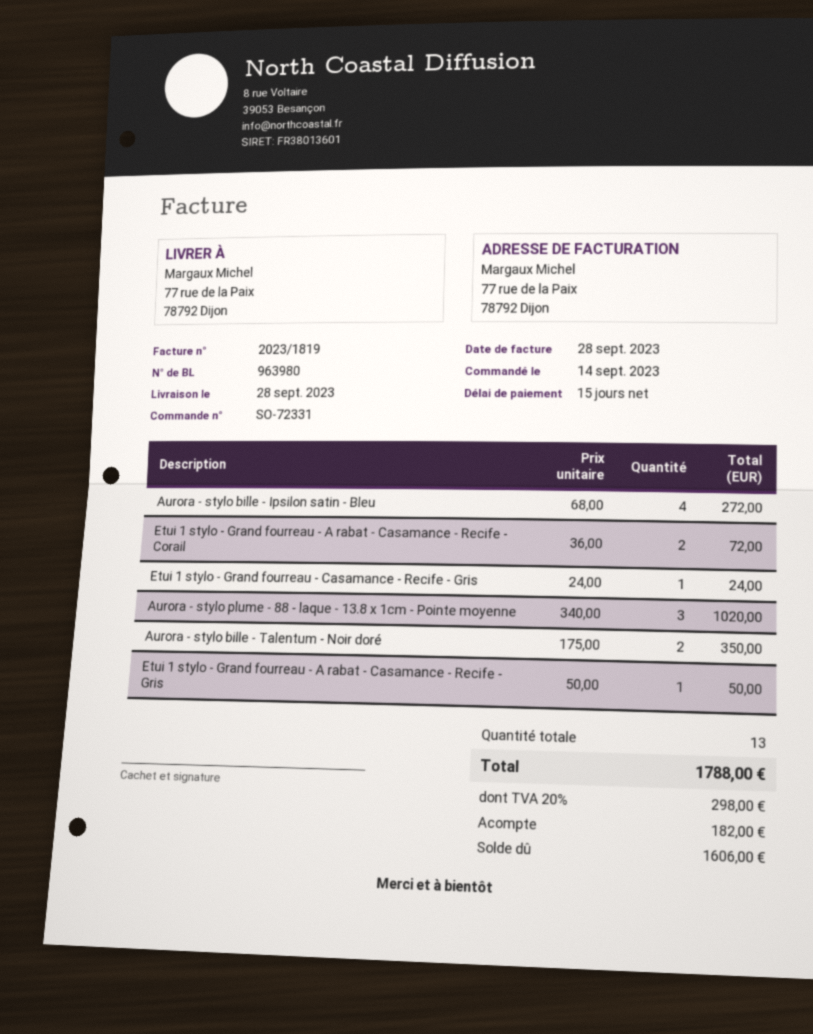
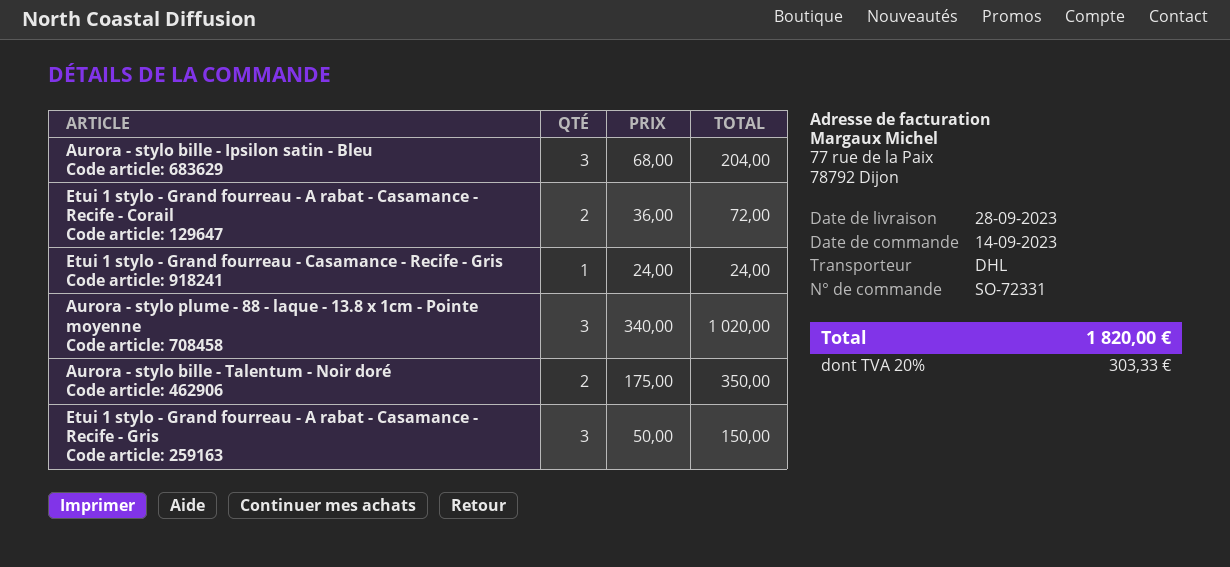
Aurora - stylo bille - Ipsilon satin - Bleu: 4 x 68.00 = 272.00 -> 3 x 68.00 = 204.00
Etui 1 stylo - Grand fourreau - A rabat - Casamance - Recife - Gris: 1 x 50.00 = 50.00 -> 3 x 50.00 = 150.00
tax: 20% = 298.00 -> 20% = 303.33
total: 1788.00 -> 1820.00

